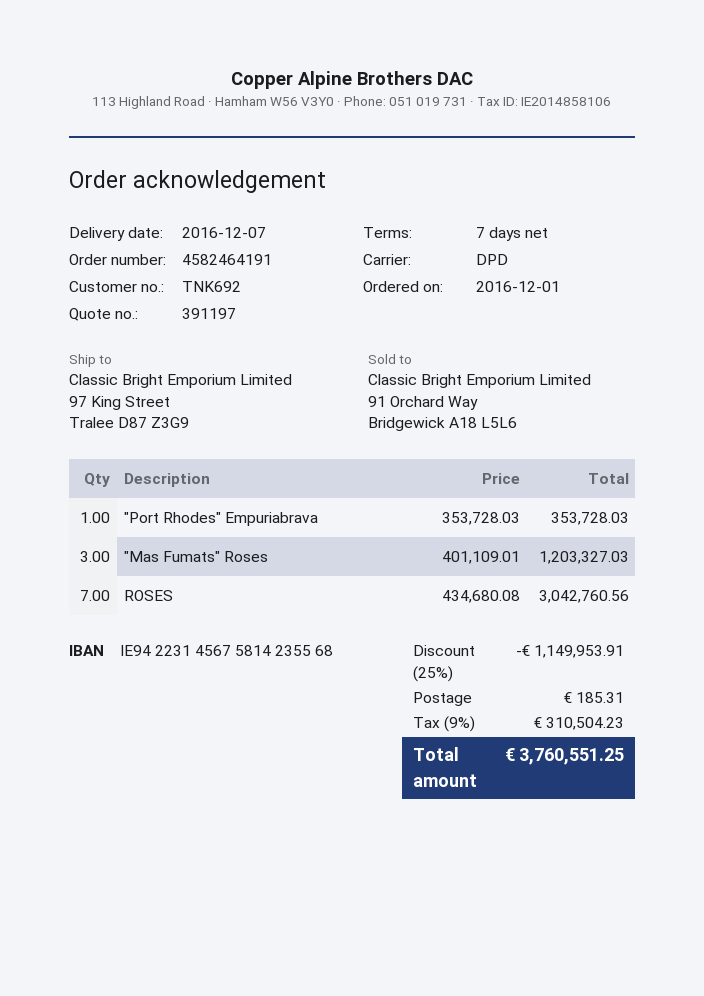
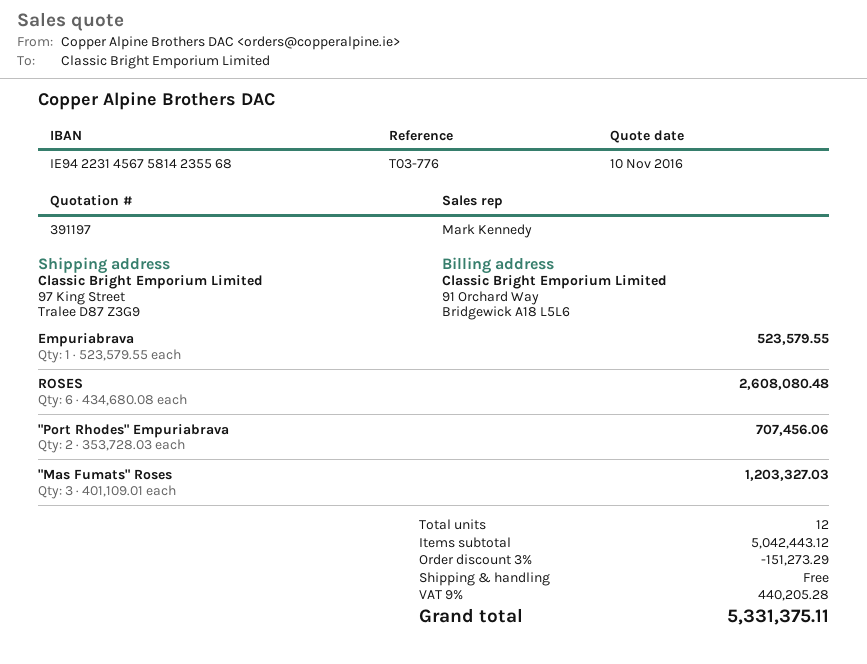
"Port Rhodes" Empuriabrava: 1 x 353728.03 = 353728.03 -> 2 x 353728.03 = 707456.06
ROSES: 7 x 434680.08 = 3042760.56 -> 6 x 434680.08 = 2608080.48
Empuriabrava: none -> 1 x 523579.55 = 523579.55
discount: 25% = 1149953.91 -> 3% = 151273.29
shipping: 185.31 -> 0.00
tax: 9% = 310504.23 -> 9% = 440205.28
total: 3760551.25 -> 5331375.11

